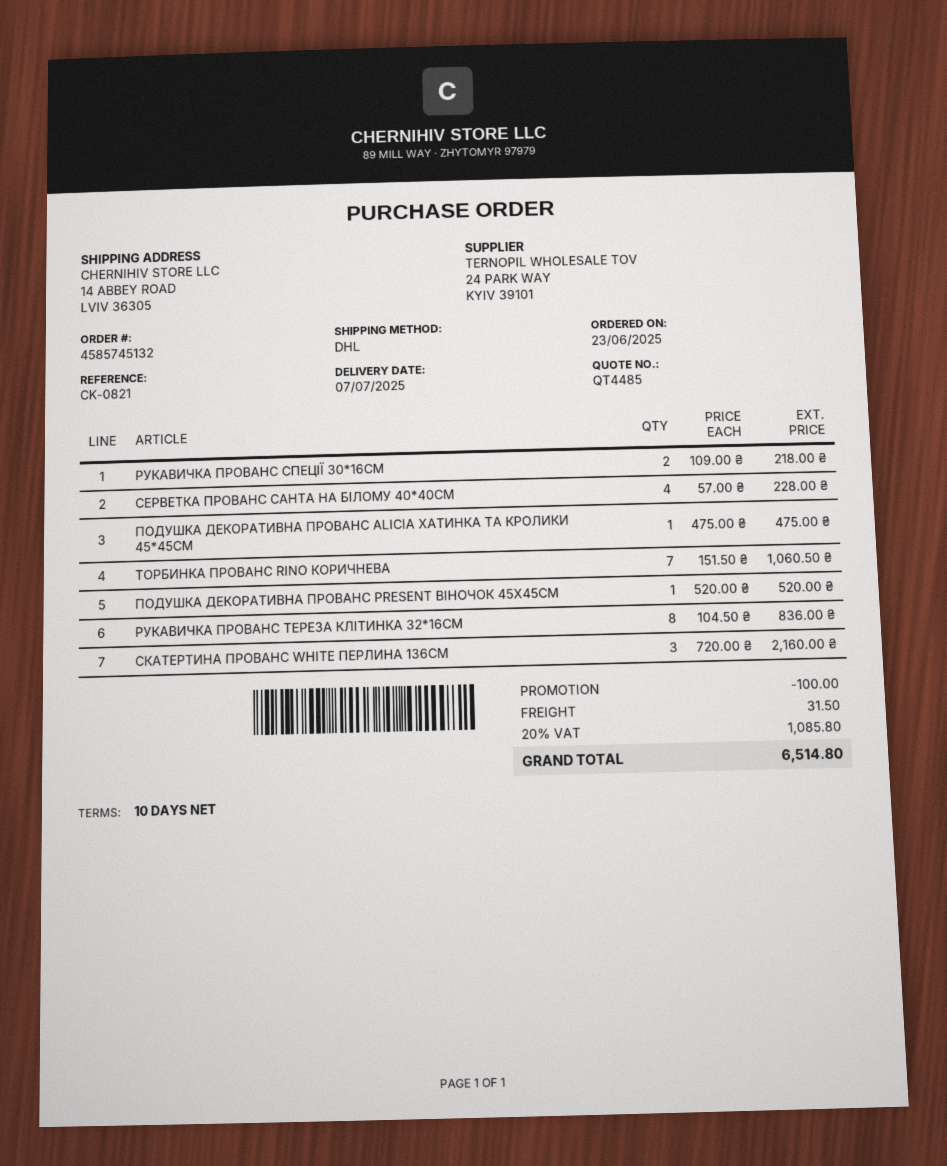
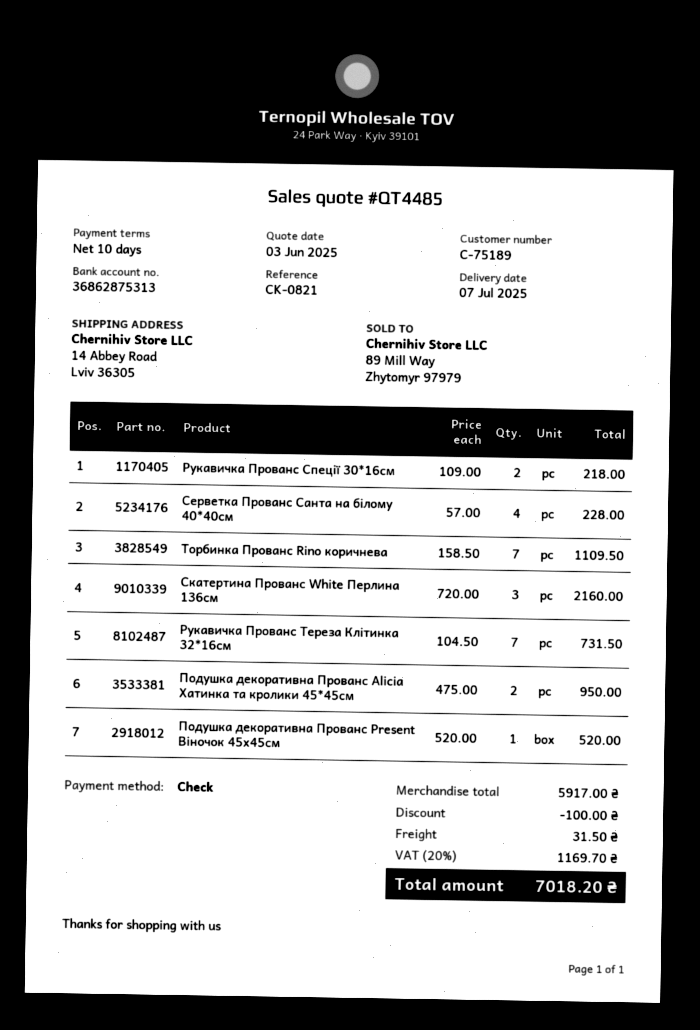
ПОДУШКА ДЕКОРАТИВНА ПРОВАНС ALICIA ХАТИНКА ТА КРОЛИКИ 45*45СМ: 1 x 475.00 = 475.00 -> 2 x 475.00 = 950.00
ТОРБИНКА ПРОВАНС RINO КОРИЧНЕВА: 7 x 151.50 = 1060.50 -> 7 x 158.50 = 1109.50
РУКАВИЧКА ПРОВАНС ТЕРЕЗА КЛІТИНКА 32*16СМ: 8 x 104.50 = 836.00 -> 7 x 104.50 = 731.50
tax: 20% = 1085.80 -> 20% = 1169.70
total: 6514.80 -> 7018.20

